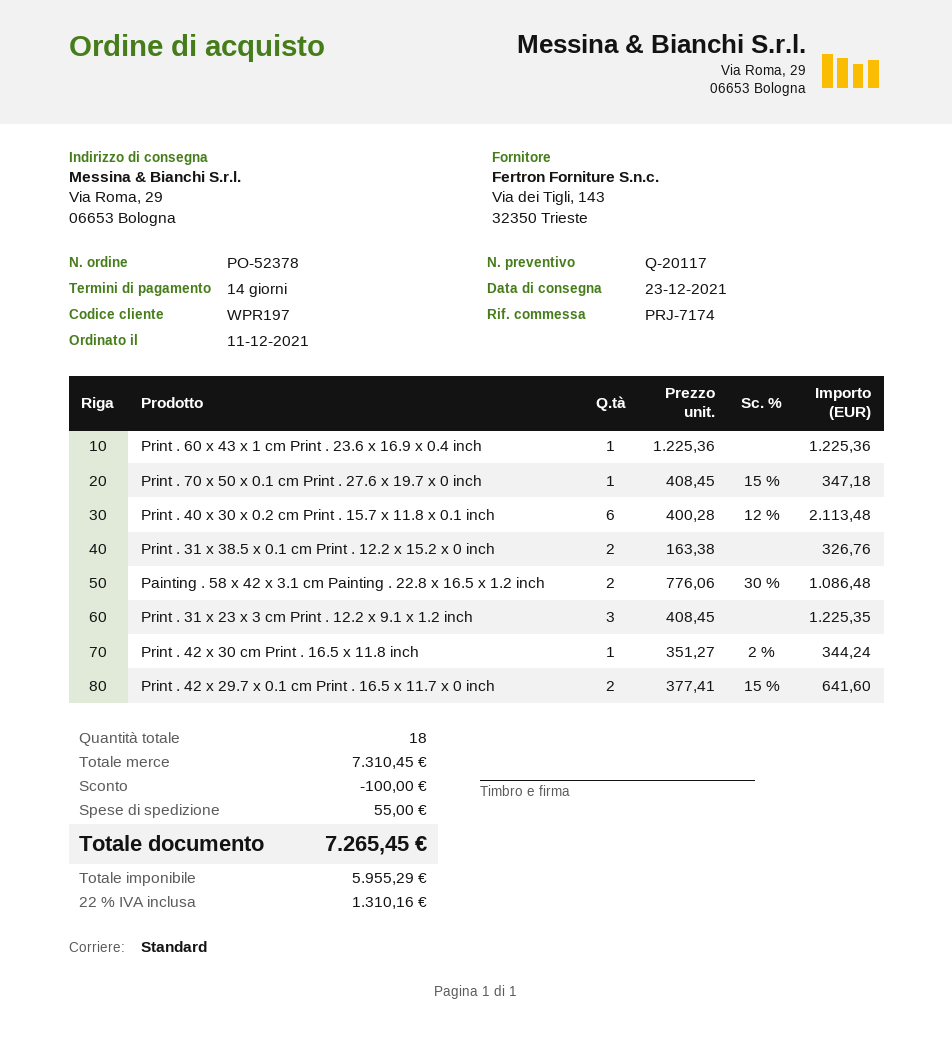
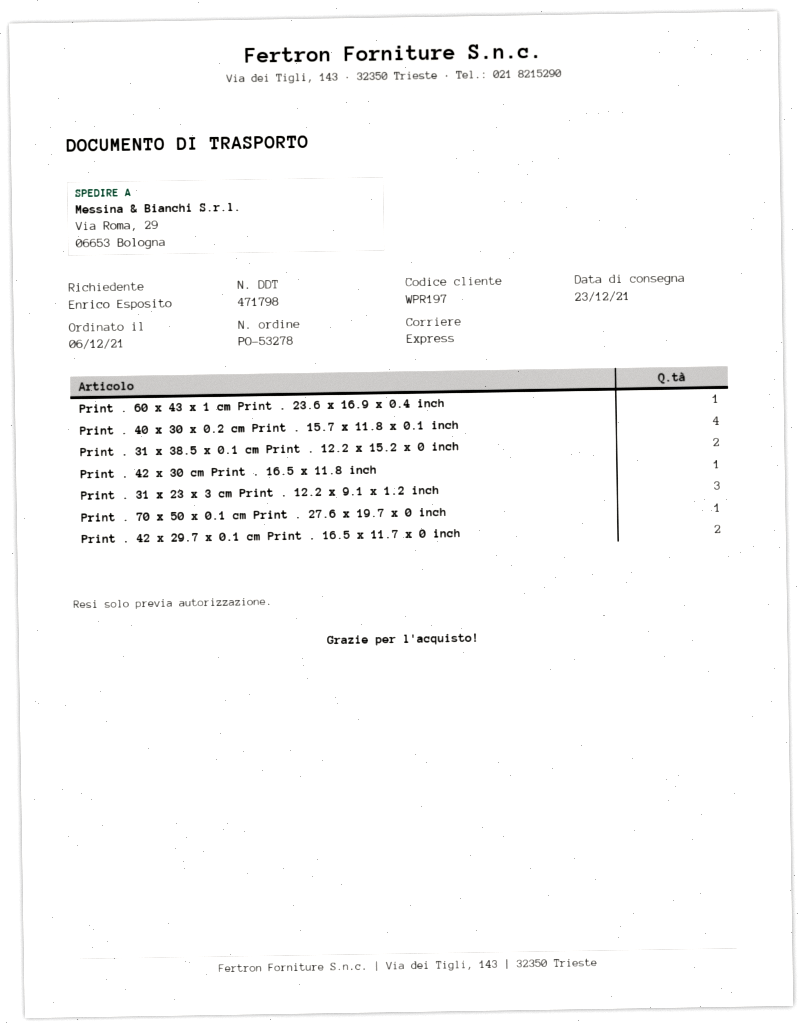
order number: PO-52378 -> PO-53278
order date: 2021-12-11 -> 2021-12-06
shipping method: standard -> express
Print . 40 x 30 x 0.2 cm Print . 15.7 x 11.8 x 0.1 inch: 6 -> 4
Painting . 58 x 42 x 3.1 cm Painting . 22.8 x 16.5 x 1.2 inch: 2 -> none

